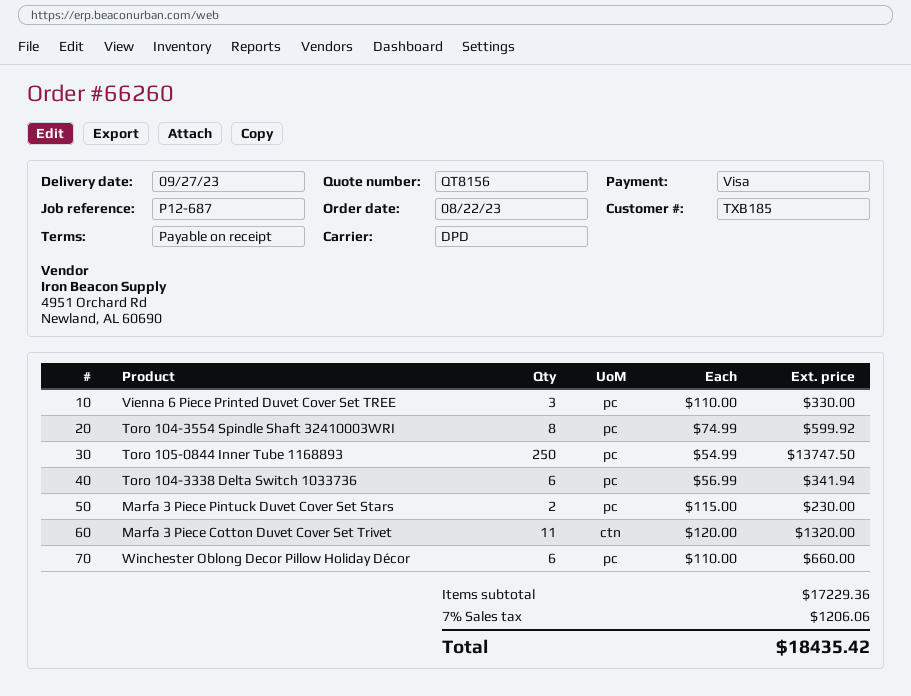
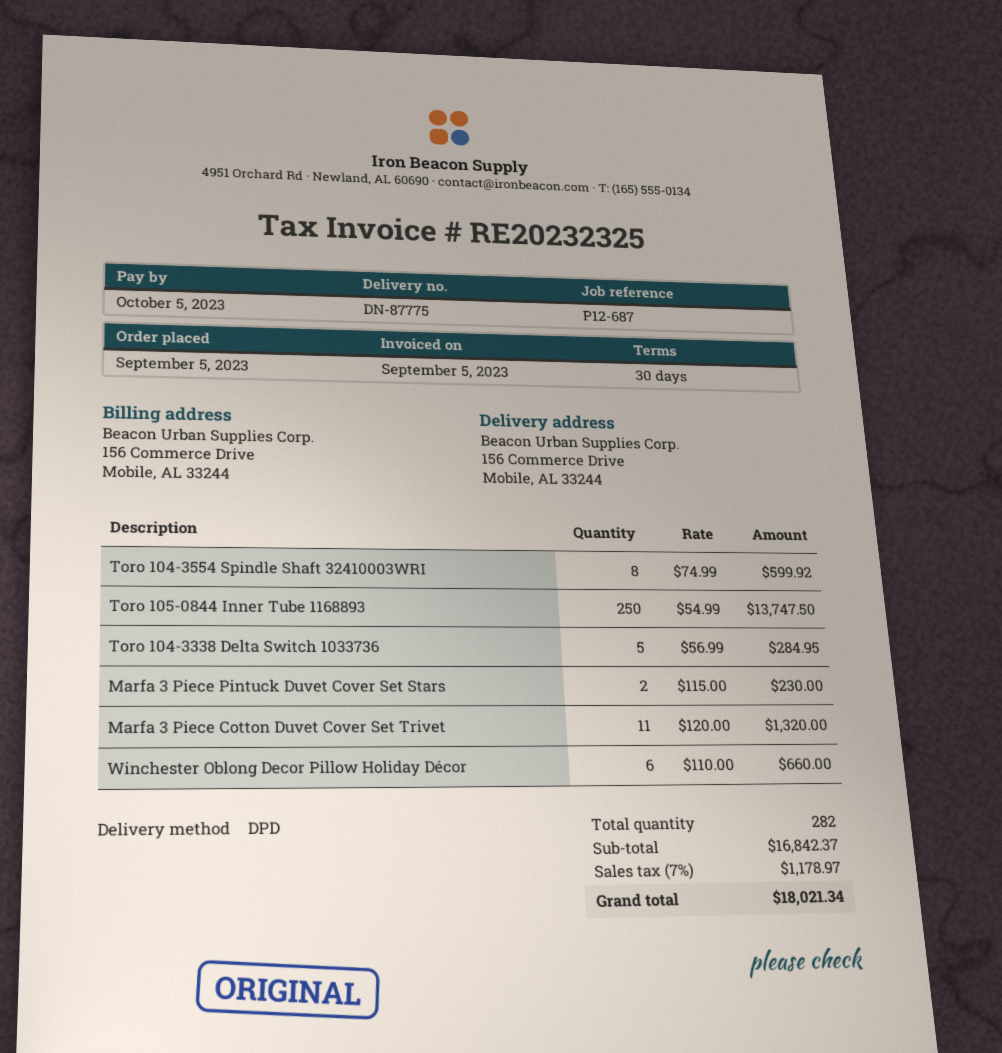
order date: 2023-08-22 -> 2023-09-05
payment terms: on receipt -> 30 days
Vienna 6 Piece Printed Duvet Cover Set TREE: 3 x 110.00 = 330.00 -> none
Toro 104-3338 Delta Switch 1033736: 6 x 56.99 = 341.94 -> 5 x 56.99 = 284.95
subtotal: 17229.36 -> 16842.37
tax: 7% = 1206.06 -> 7% = 1178.97
total: 18435.42 -> 18021.34

